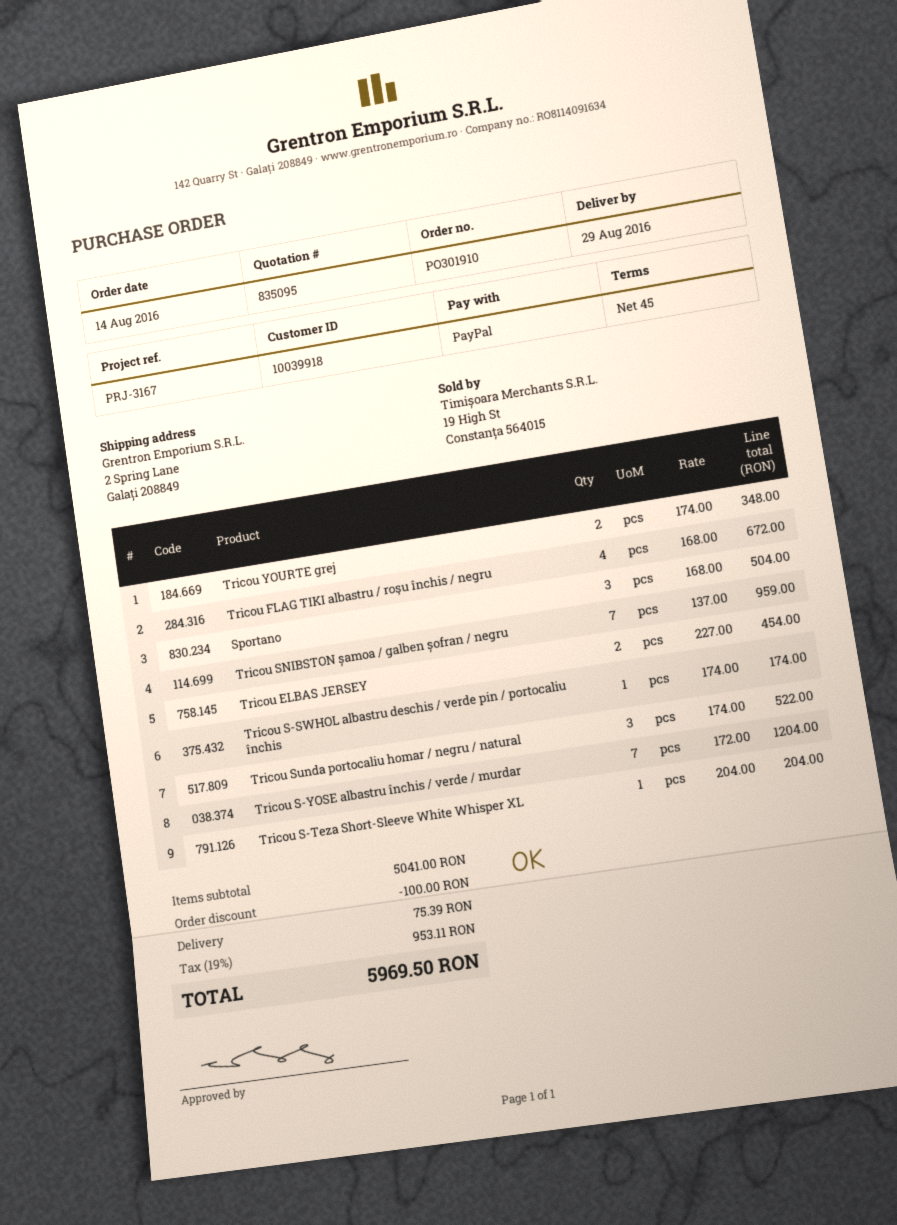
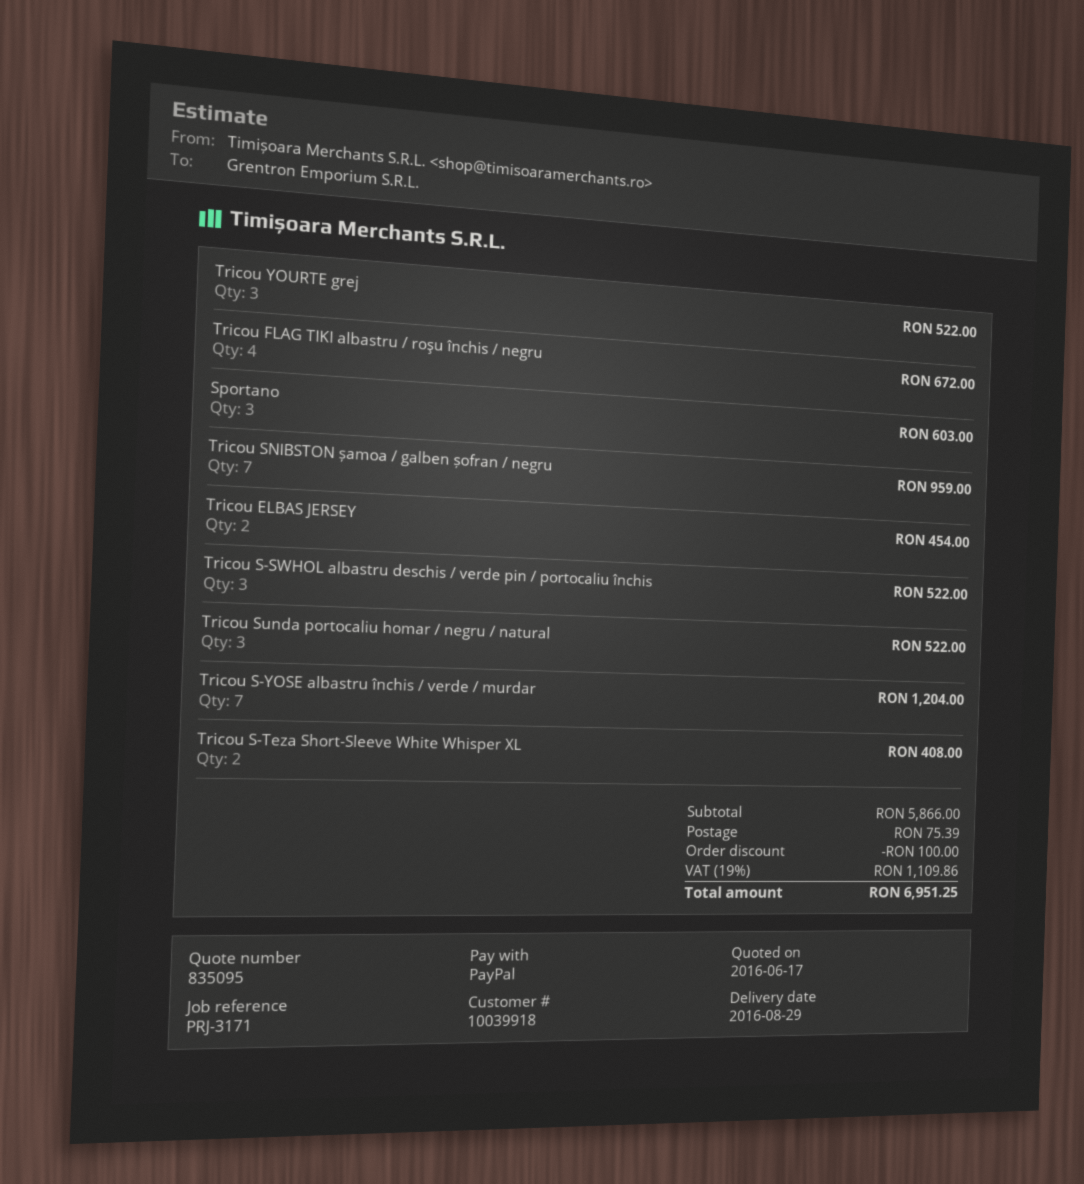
reference: PRJ-3167 -> PRJ-3171
Tricou YOURTE grej: 2 for 348.00 -> 3 for 522.00
Sportano: 3 for 504.00 -> 3 for 603.00
Tricou S-SWHOL albastru deschis / verde pin / portocaliu închis: 1 for 174.00 -> 3 for 522.00
Tricou S-Teza Short-Sleeve White Whisper XL: 1 for 204.00 -> 2 for 408.00
subtotal: 5041.00 -> 5866.00
tax: 19% = 953.11 -> 19% = 1109.86
total: 5969.50 -> 6951.25

